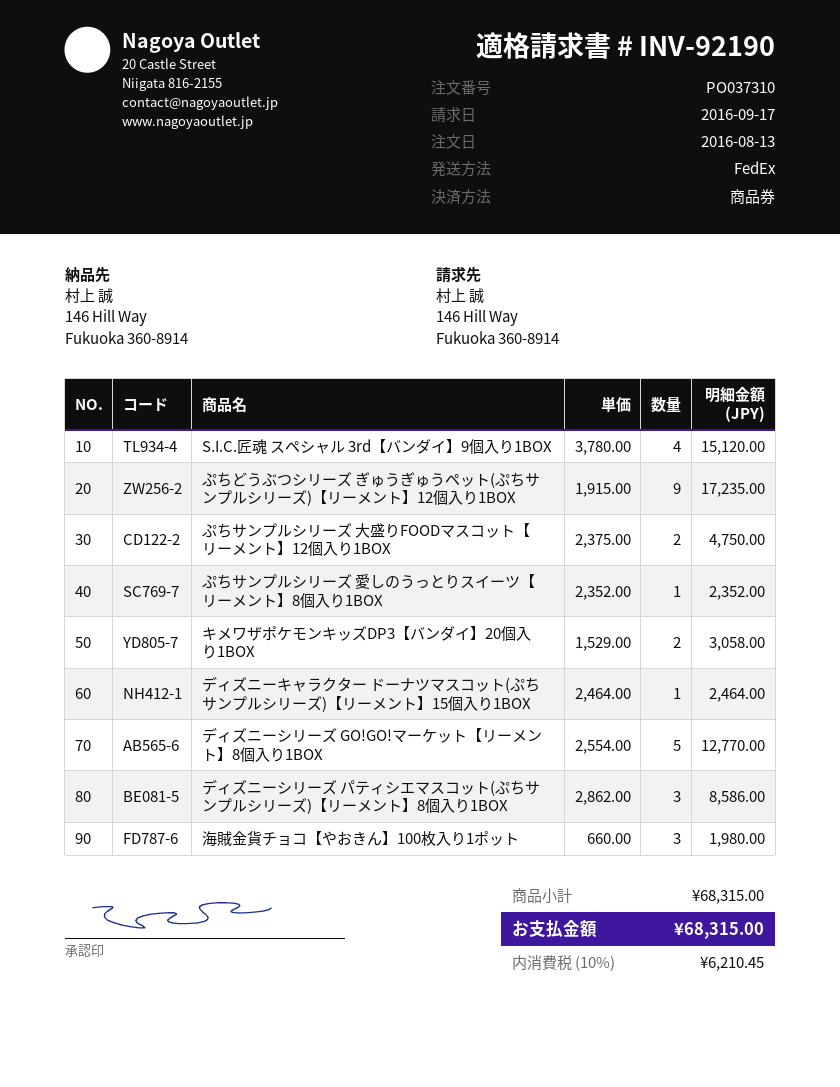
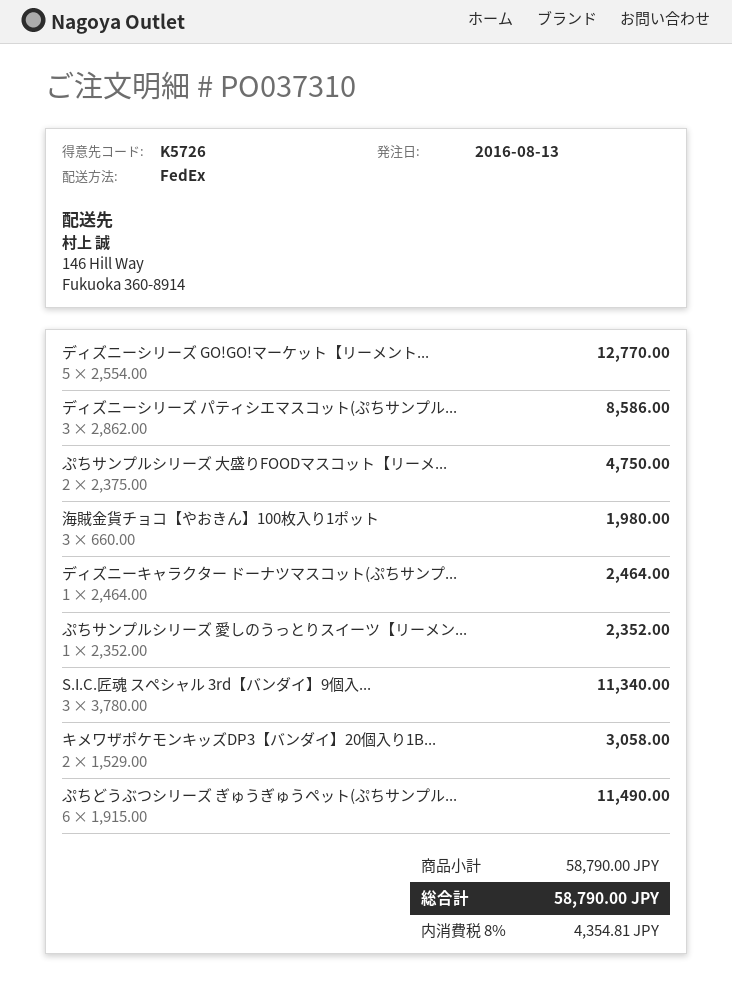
S.I.C.匠魂 スペシャル 3rd【バンダイ】9個入り1BOX: 4 x 3780.00 = 15120.00 -> 3 x 3780.00 = 11340.00
ぷちどうぶつシリーズ ぎゅうぎゅうペット(ぷちサンプルシリーズ)【リーメント】12個入り1BOX: 9 x 1915.00 = 17235.00 -> 6 x 1915.00 = 11490.00
subtotal: 68315.00 -> 58790.00
tax: 10% = 6210.45 -> 8% = 4354.81
total: 68315.00 -> 58790.00

